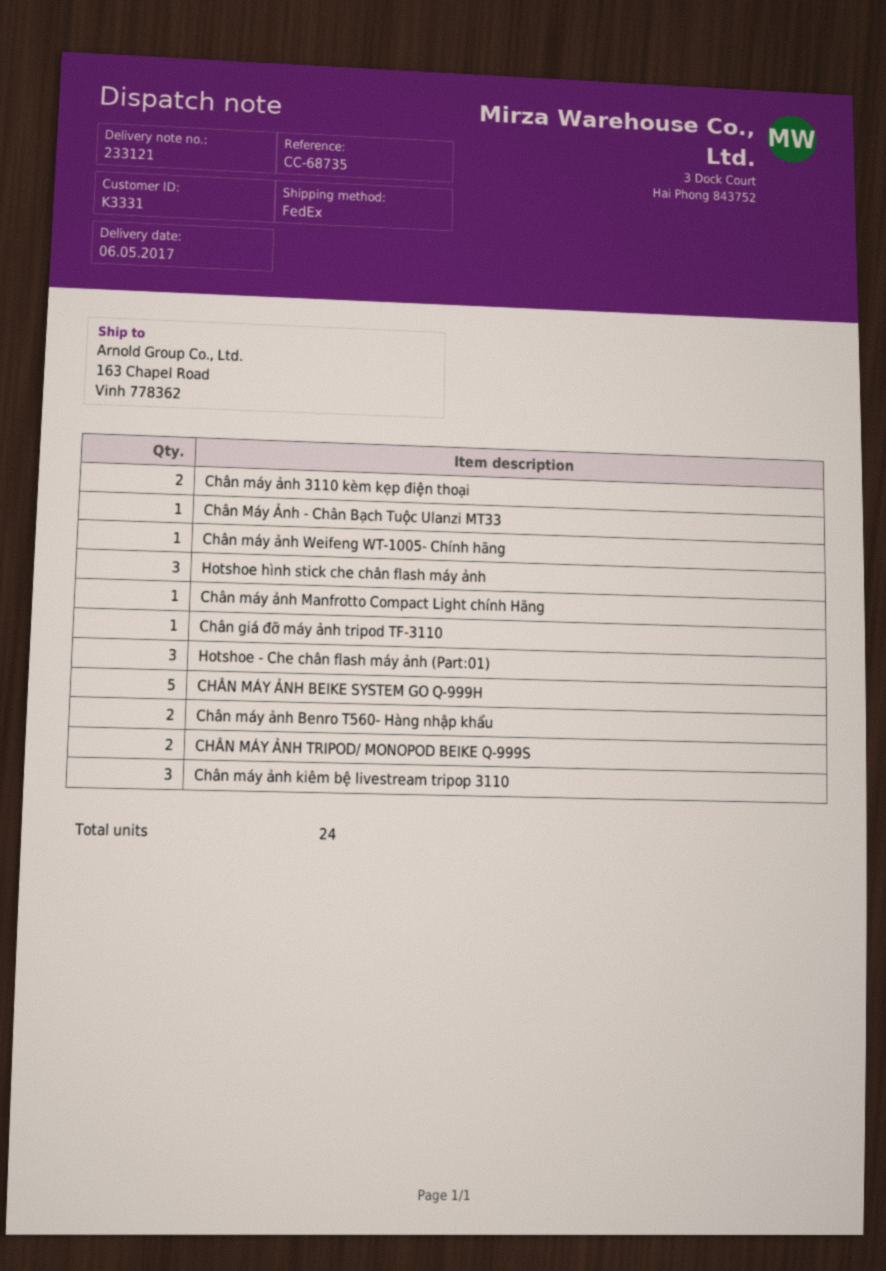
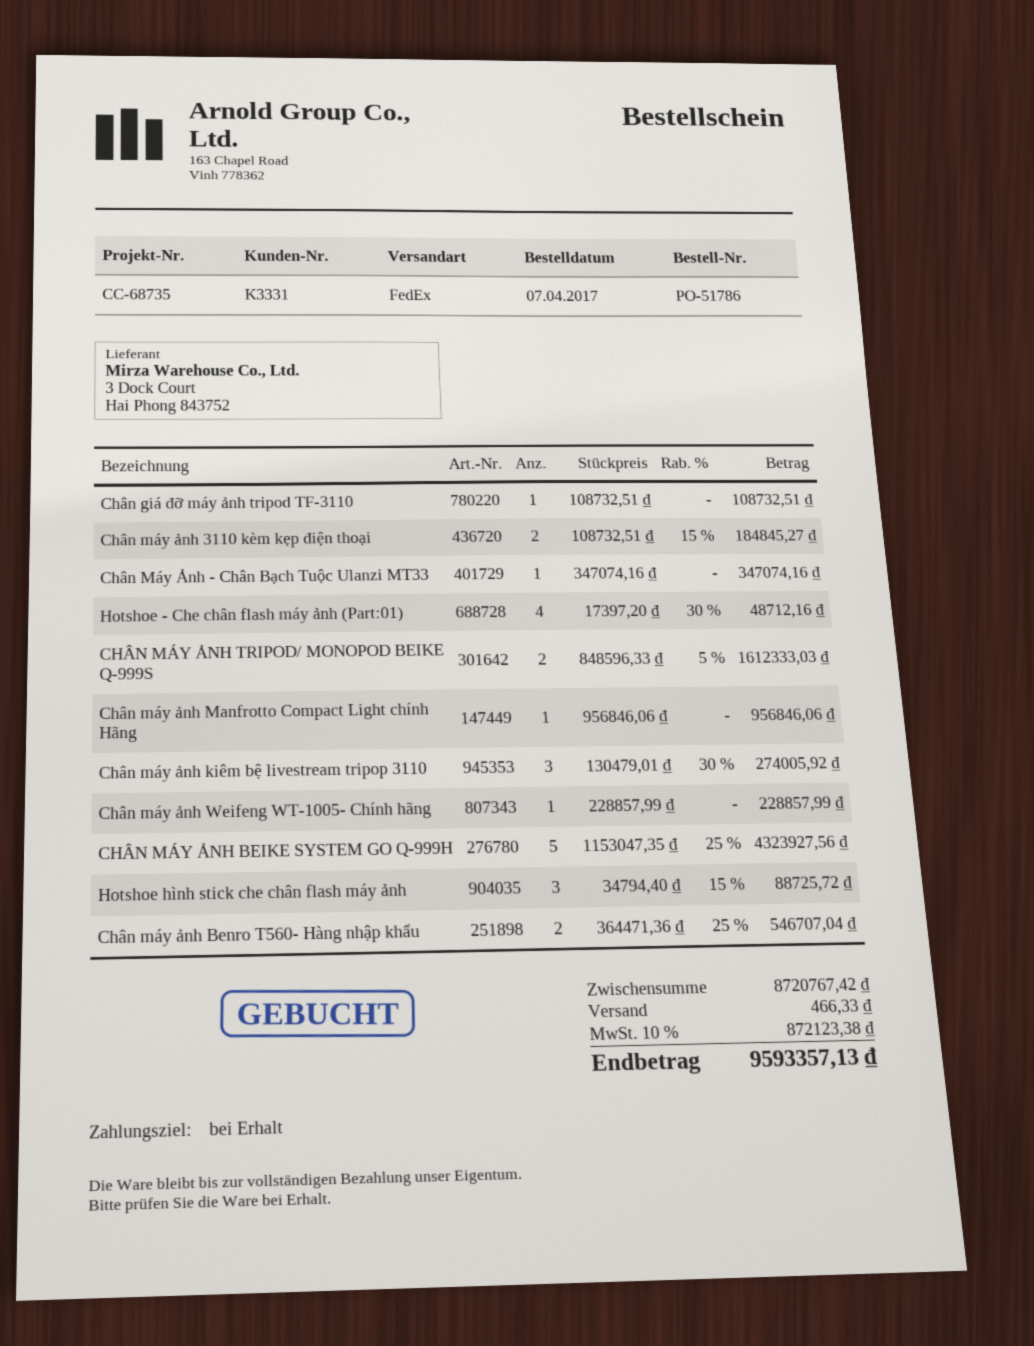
Hotshoe - Che chân flash máy ảnh (Part:01): 3 -> 4

